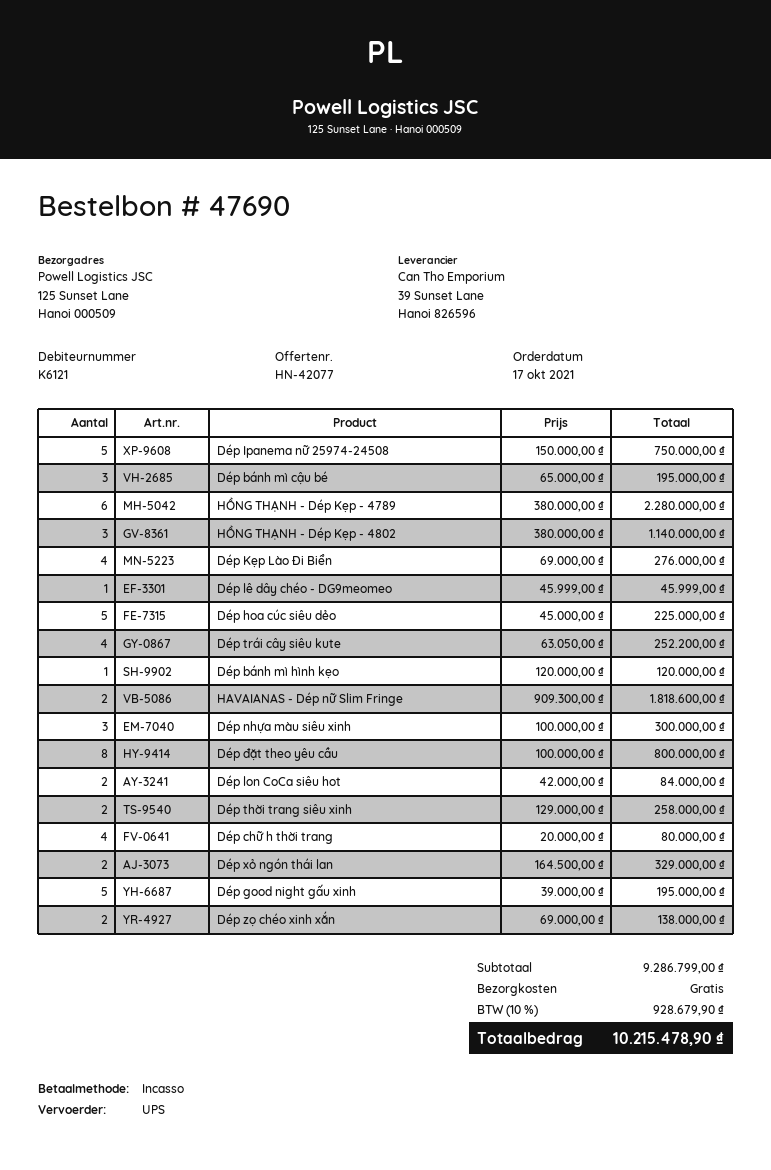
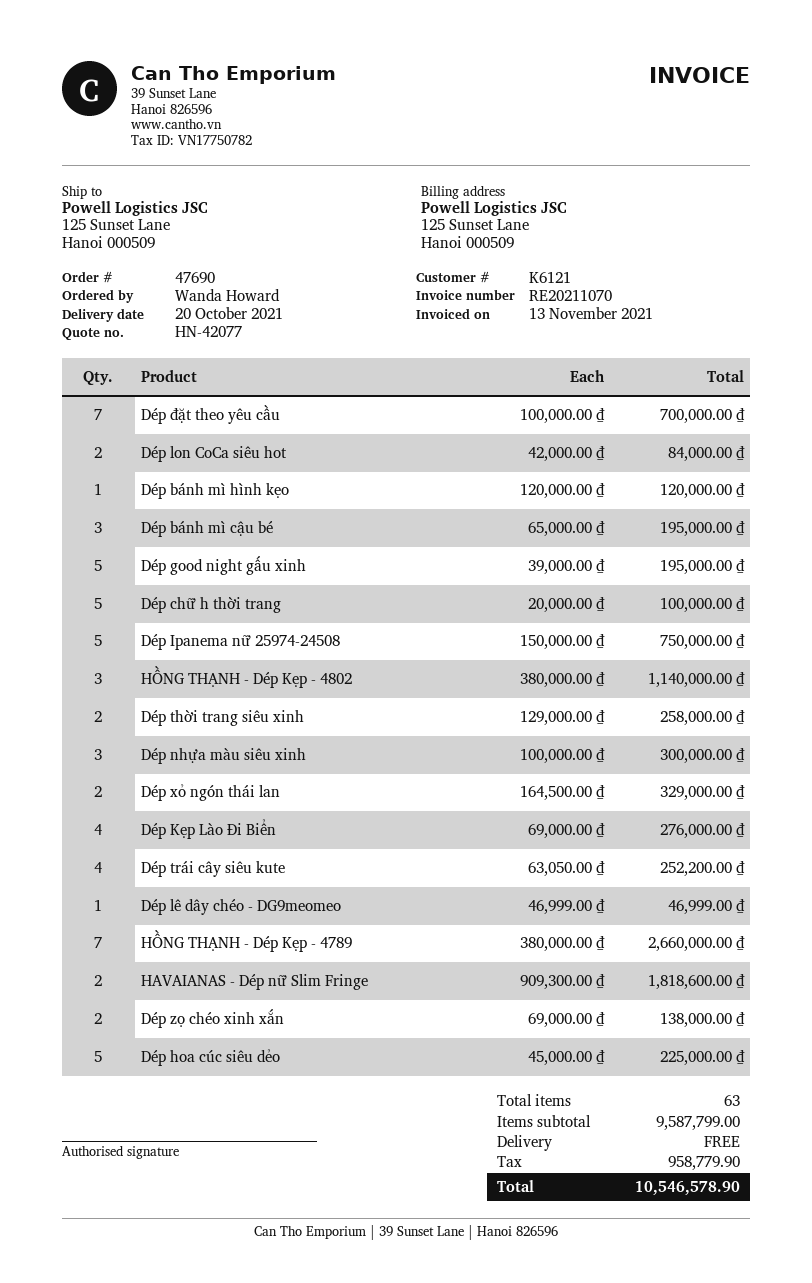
HỒNG THẠNH - Dép Kẹp - 4789: 6 x 380000.00 = 2280000.00 -> 7 x 380000.00 = 2660000.00
Dép lê dây chéo - DG9meomeo: 1 x 45999.00 = 45999.00 -> 1 x 46999.00 = 46999.00
Dép đặt theo yêu cầu: 8 x 100000.00 = 800000.00 -> 7 x 100000.00 = 700000.00
Dép chữ h thời trang: 4 x 20000.00 = 80000.00 -> 5 x 20000.00 = 100000.00
subtotal: 9286799.00 -> 9587799.00
tax: 928679.90 -> 958779.90
total: 10215478.90 -> 10546578.90

